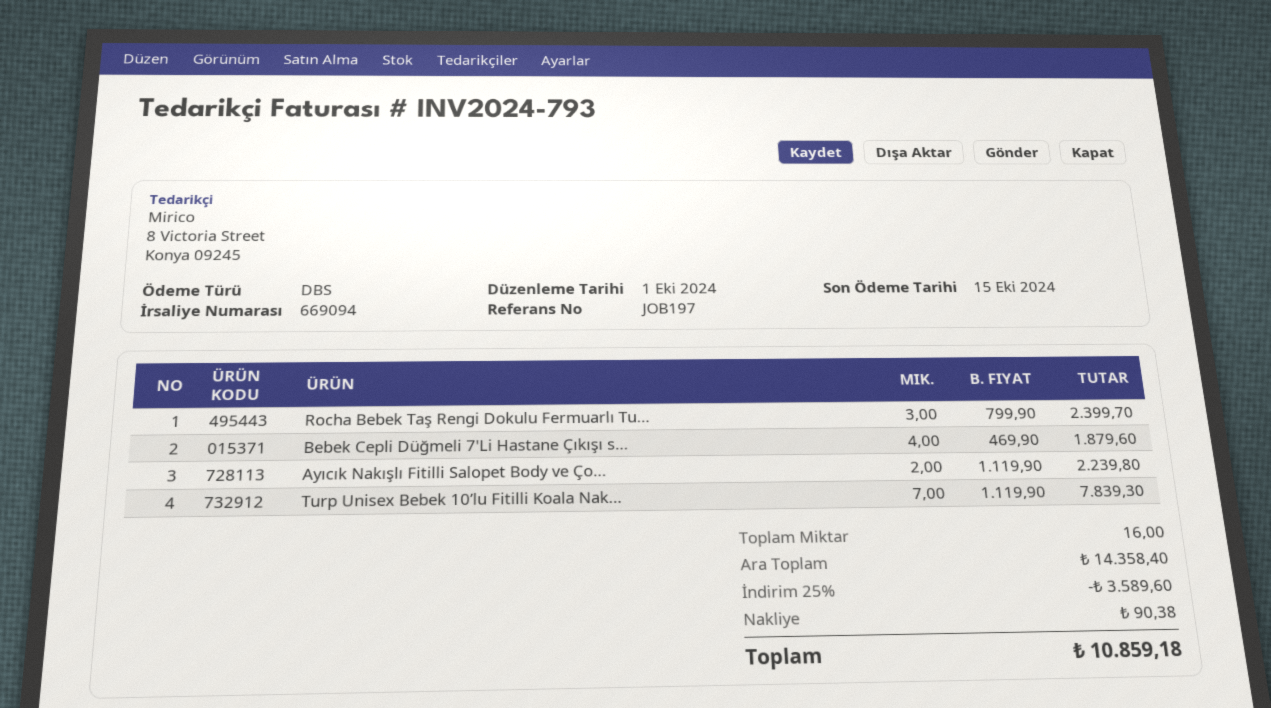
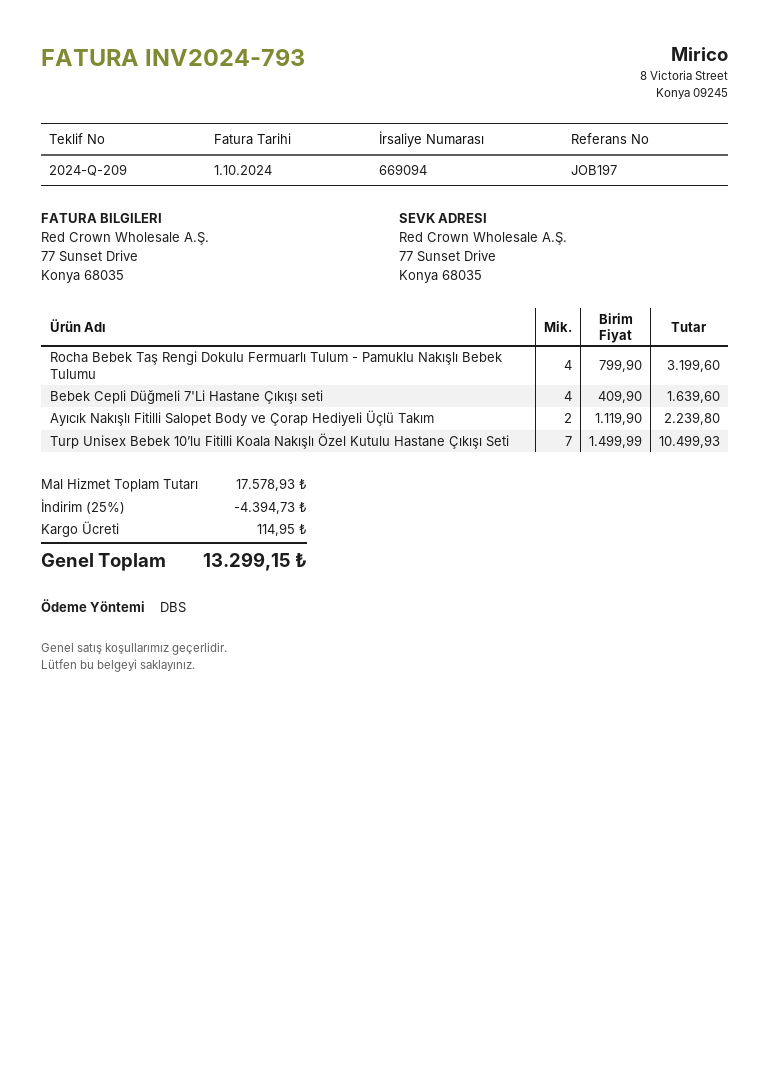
Rocha Bebek Taş Rengi Dokulu Fermuarlı Tu...: 3 x 799.90 = 2399.70 -> 4 x 799.90 = 3199.60
Bebek Cepli Düğmeli 7'Li Hastane Çıkışı s...: 4 x 469.90 = 1879.60 -> 4 x 409.90 = 1639.60
Turp Unisex Bebek 10’lu Fitilli Koala Nak...: 7 x 1119.90 = 7839.30 -> 7 x 1499.99 = 10499.93
subtotal: 14358.40 -> 17578.93
discount: 25% = 3589.60 -> 25% = 4394.73
shipping: 90.38 -> 114.95
total: 10859.18 -> 13299.15

